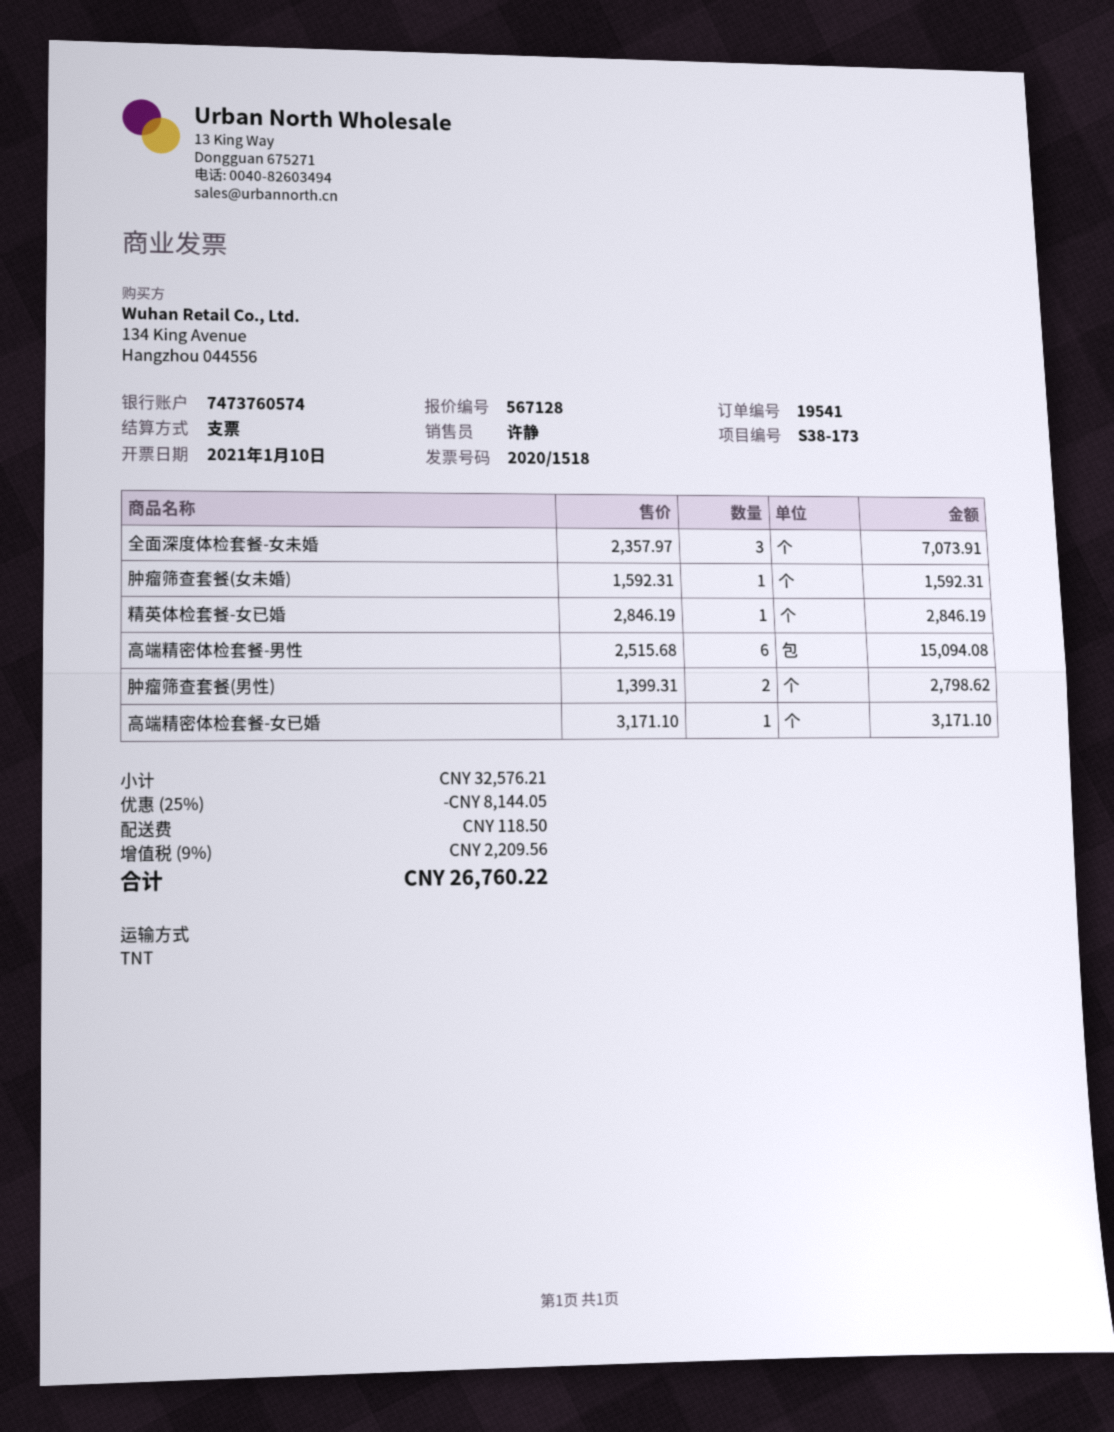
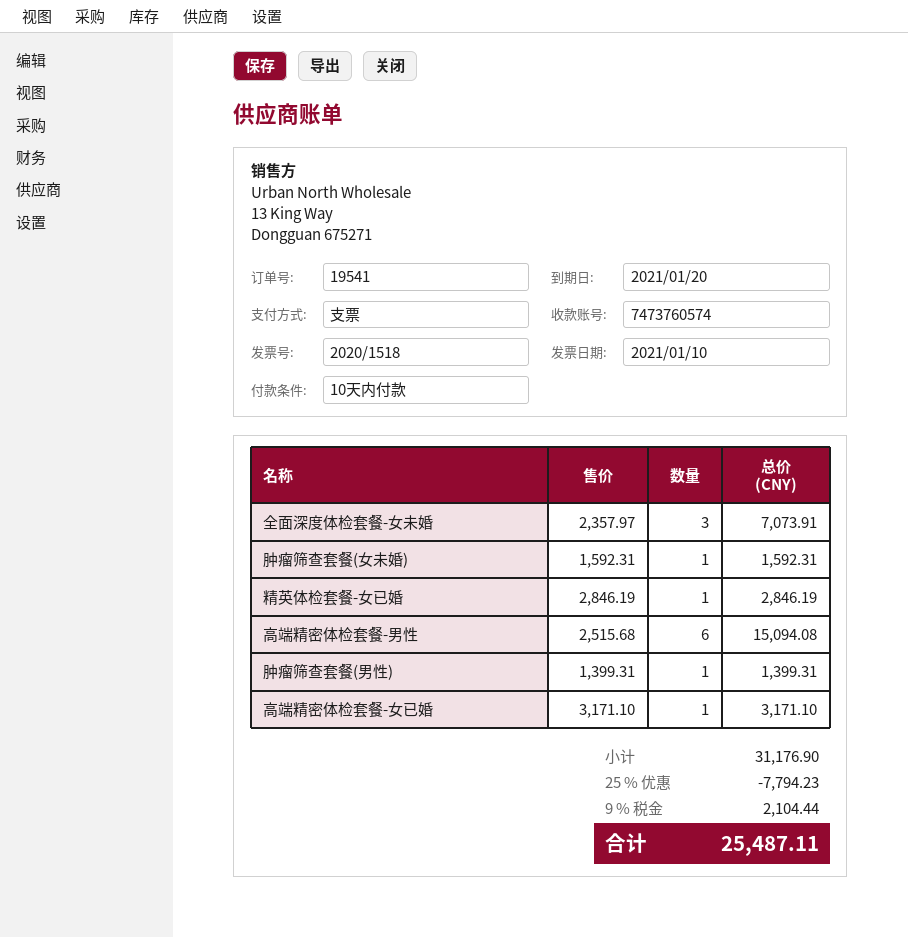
肿瘤筛查套餐(男性): 2 x 1399.31 = 2798.62 -> 1 x 1399.31 = 1399.31
subtotal: 32576.21 -> 31176.90
discount: 25% = 8144.05 -> 25% = 7794.23
shipping: 118.50 -> none
tax: 9% = 2209.56 -> 9% = 2104.44
total: 26760.22 -> 25487.11

